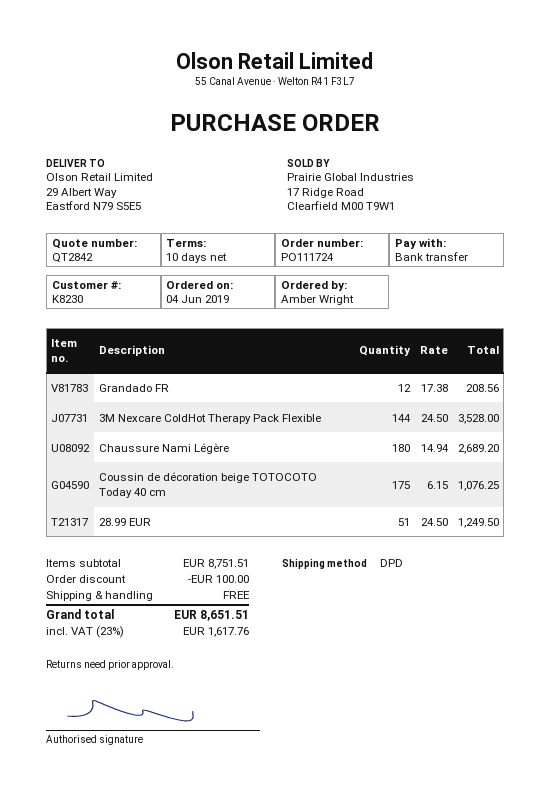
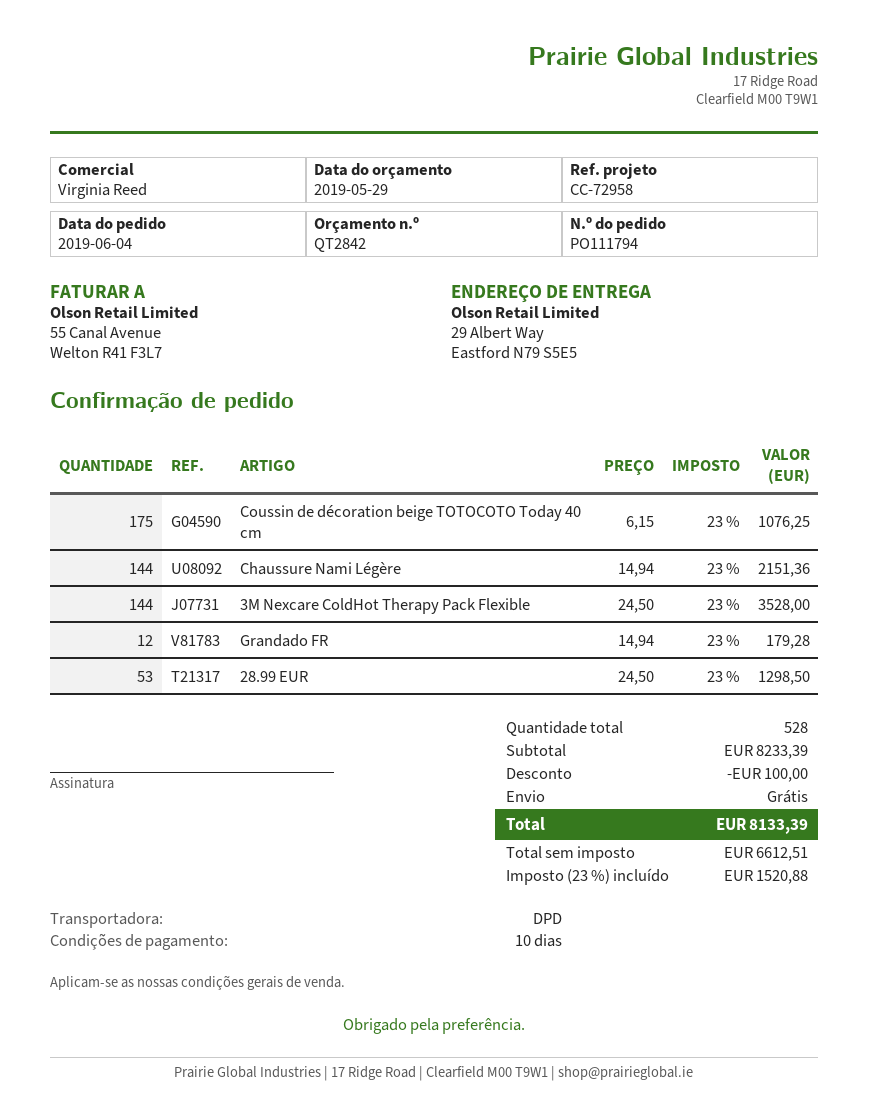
order number: PO111724 -> PO111794
Grandado FR: 12 x 17.38 = 208.56 -> 12 x 14.94 = 179.28
Chaussure Nami Légère: 180 x 14.94 = 2689.20 -> 144 x 14.94 = 2151.36
28.99 EUR: 51 x 24.50 = 1249.50 -> 53 x 24.50 = 1298.50
subtotal: 8751.51 -> 8233.39
tax: 23% = 1617.76 -> 23% = 1520.88
total: 8651.51 -> 8133.39

